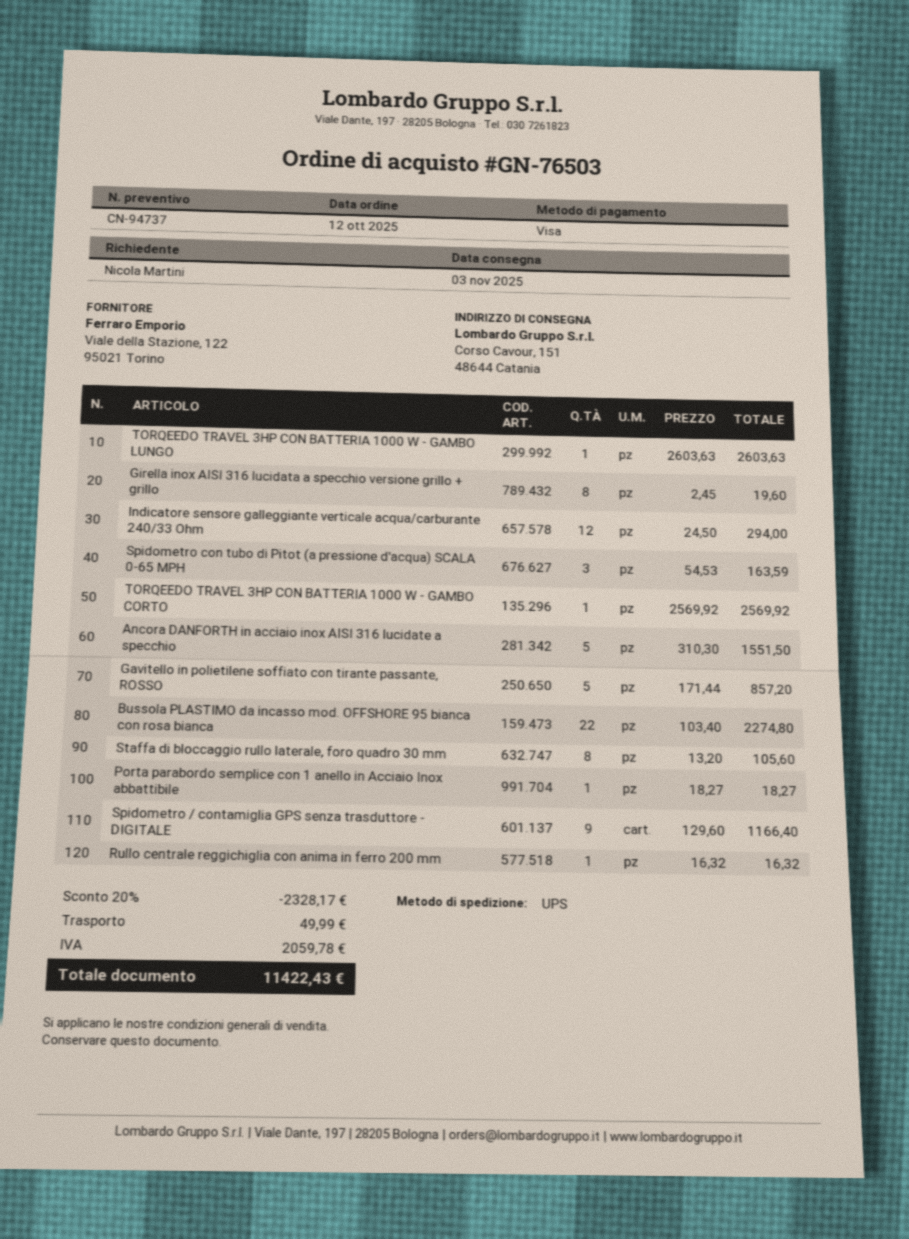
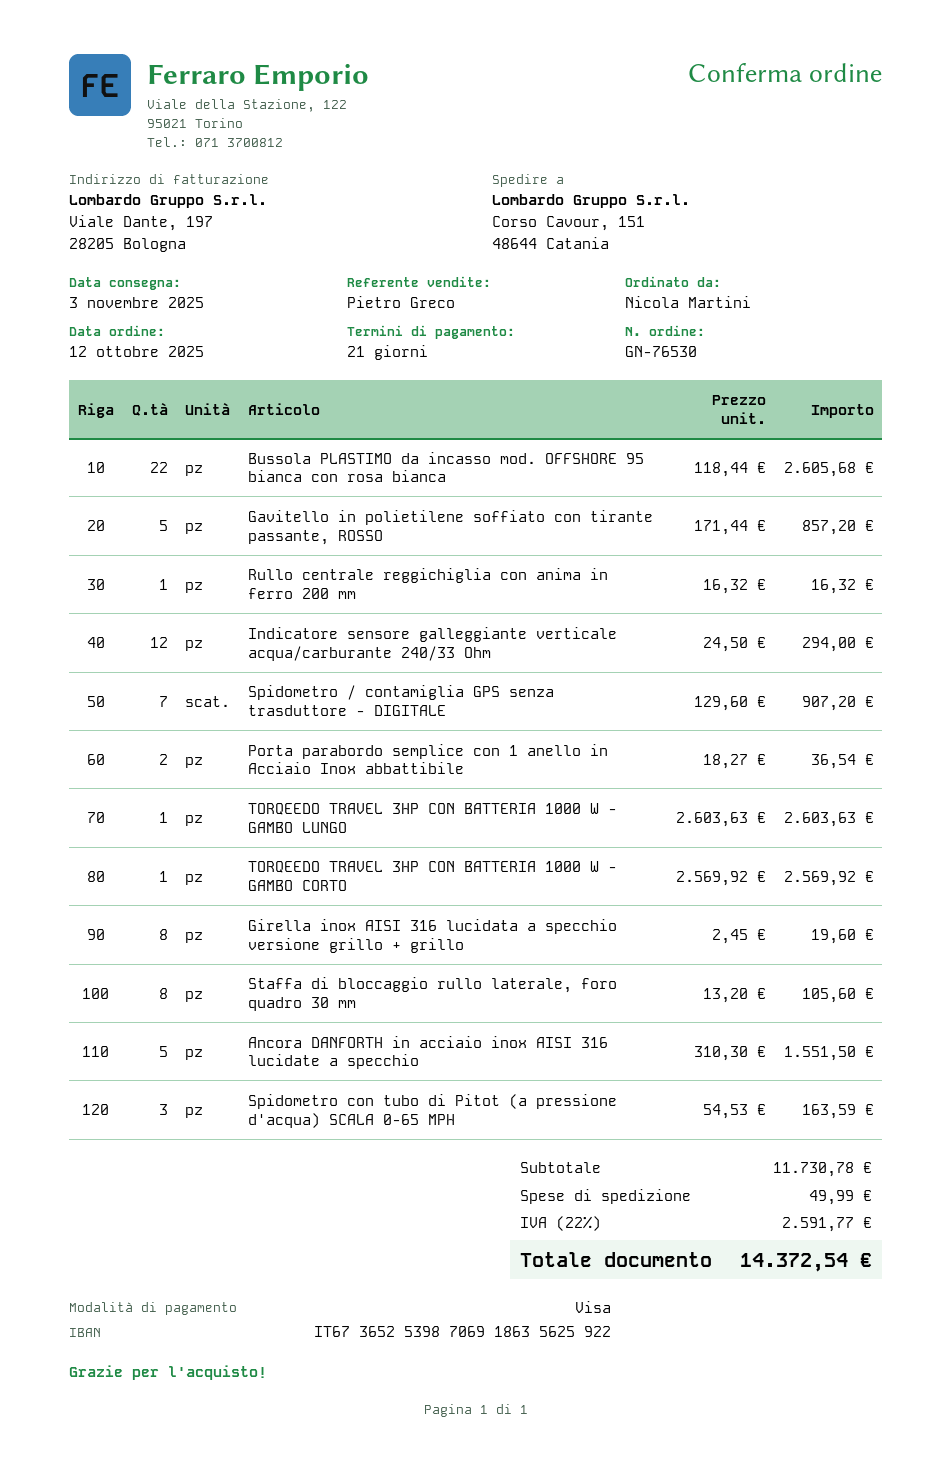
order number: GN-76503 -> GN-76530
Bussola PLASTIMO da incasso mod. OFFSHORE 95 bianca con rosa bianca: 22 x 103.40 = 2274.80 -> 22 x 118.44 = 2605.68
Porta parabordo semplice con 1 anello in Acciaio Inox abbattibile: 1 x 18.27 = 18.27 -> 2 x 18.27 = 36.54
Spidometro / contamiglia GPS senza trasduttore - DIGITALE: 9 x 129.60 = 1166.40 -> 7 x 129.60 = 907.20
discount: 20% = 2328.17 -> none
tax: 2059.78 -> 2591.77
total: 11422.43 -> 14372.54

